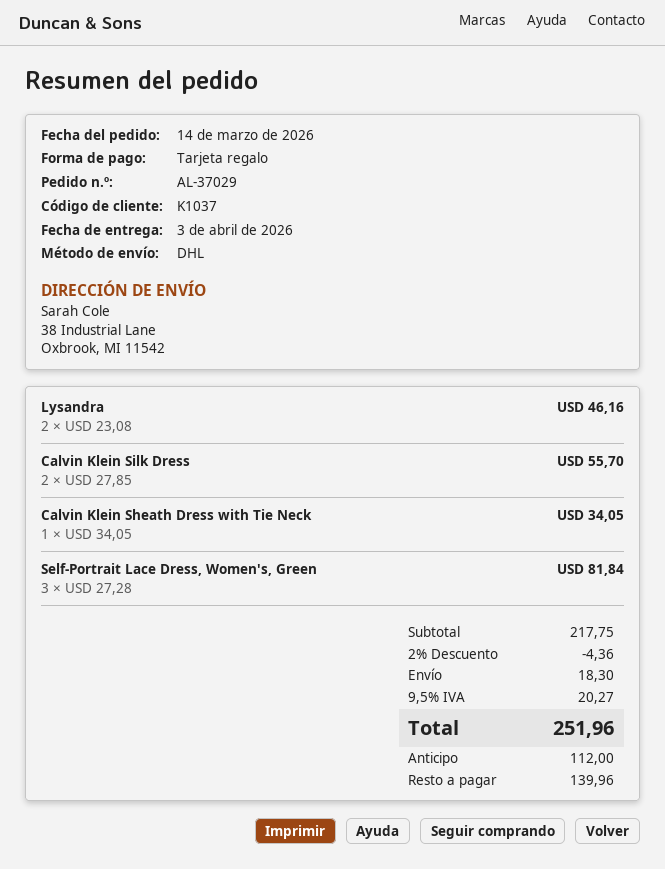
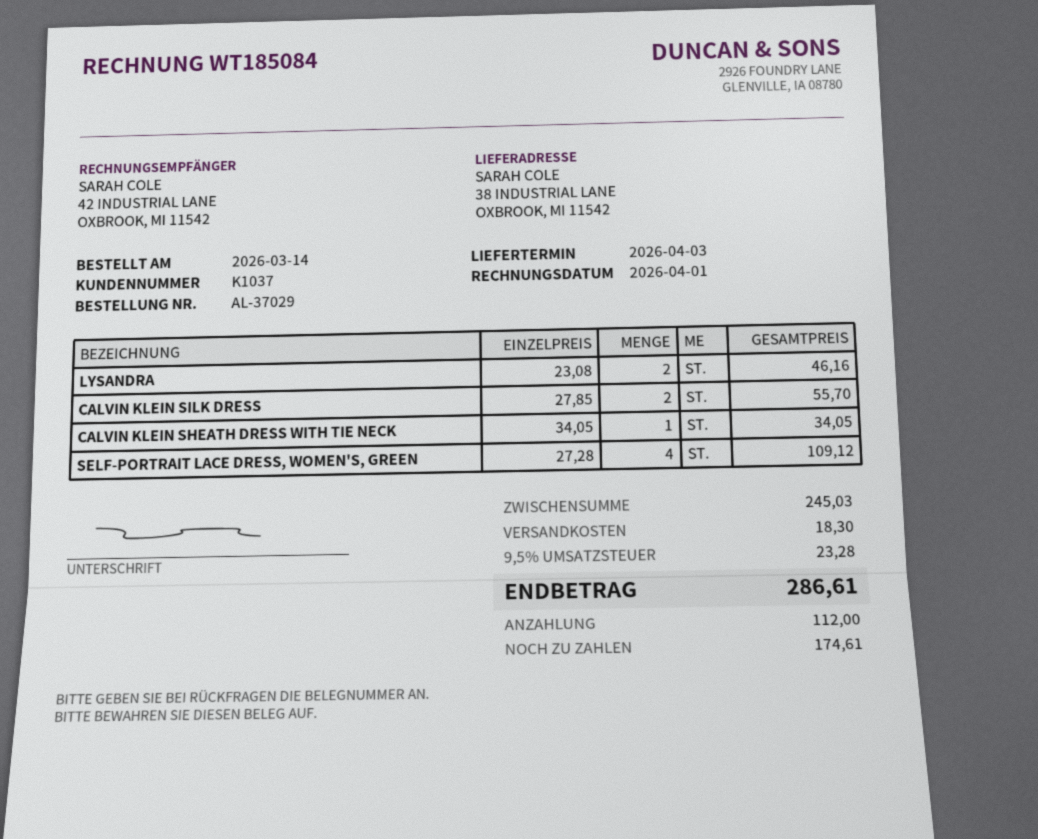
Self-Portrait Lace Dress, Women's, Green: 3 x 27.28 = 81.84 -> 4 x 27.28 = 109.12
subtotal: 217.75 -> 245.03
discount: 2% = 4.36 -> none
tax: 9.5% = 20.27 -> 9.5% = 23.28
total: 251.96 -> 286.61
balance: 139.96 -> 174.61

